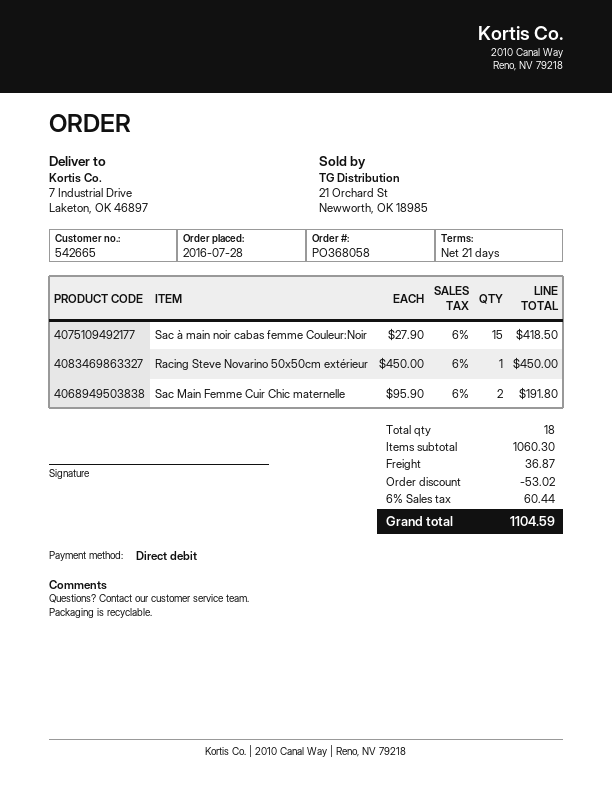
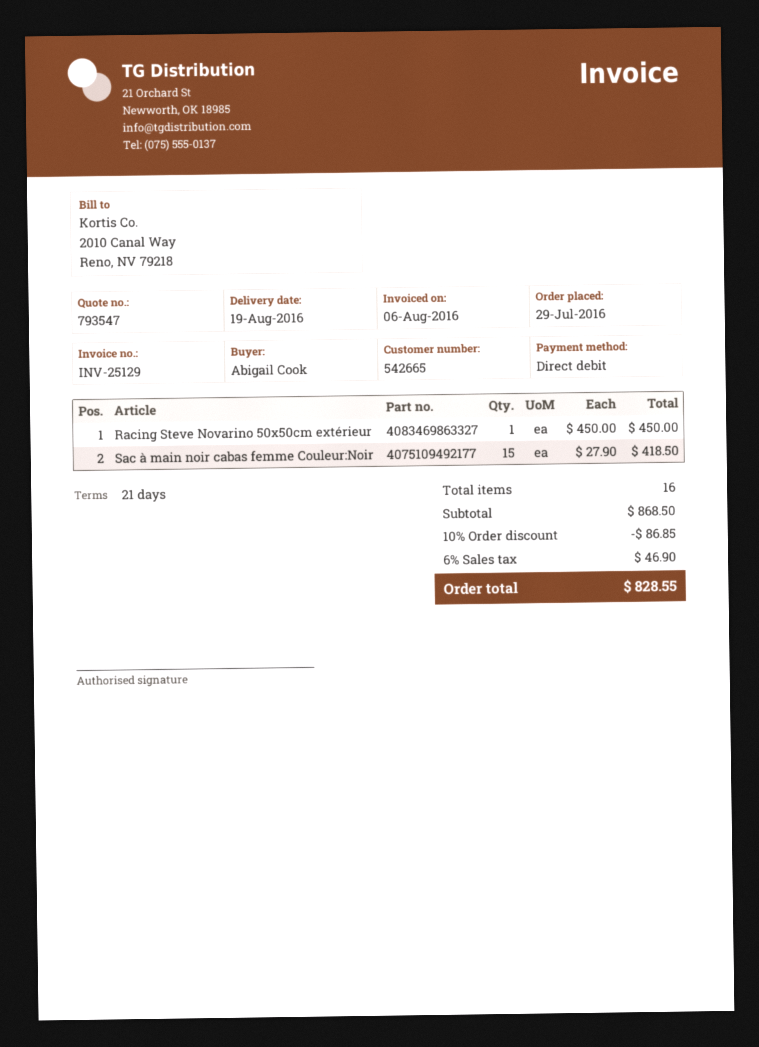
order date: 2016-07-28 -> 2016-07-29
Sac Main Femme Cuir Chic maternelle: 2 x 95.90 = 191.80 -> none
total quantity: 18 -> 16
subtotal: 1060.30 -> 868.50
discount: 53.02 -> 86.85
shipping: 36.87 -> none
tax: 6% = 60.44 -> 6% = 46.90
total: 1104.59 -> 828.55

